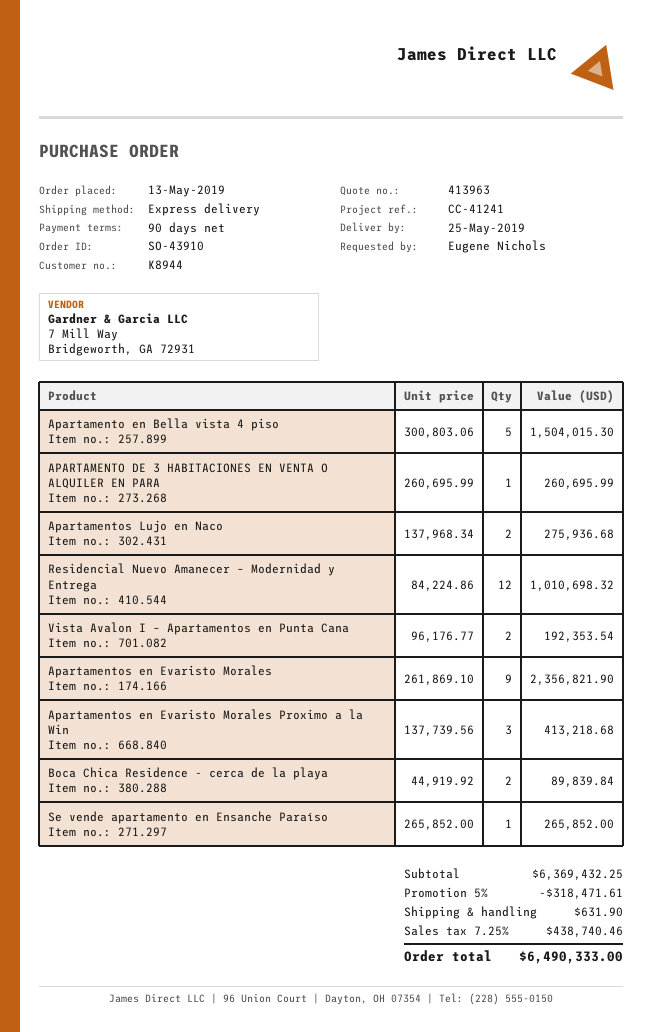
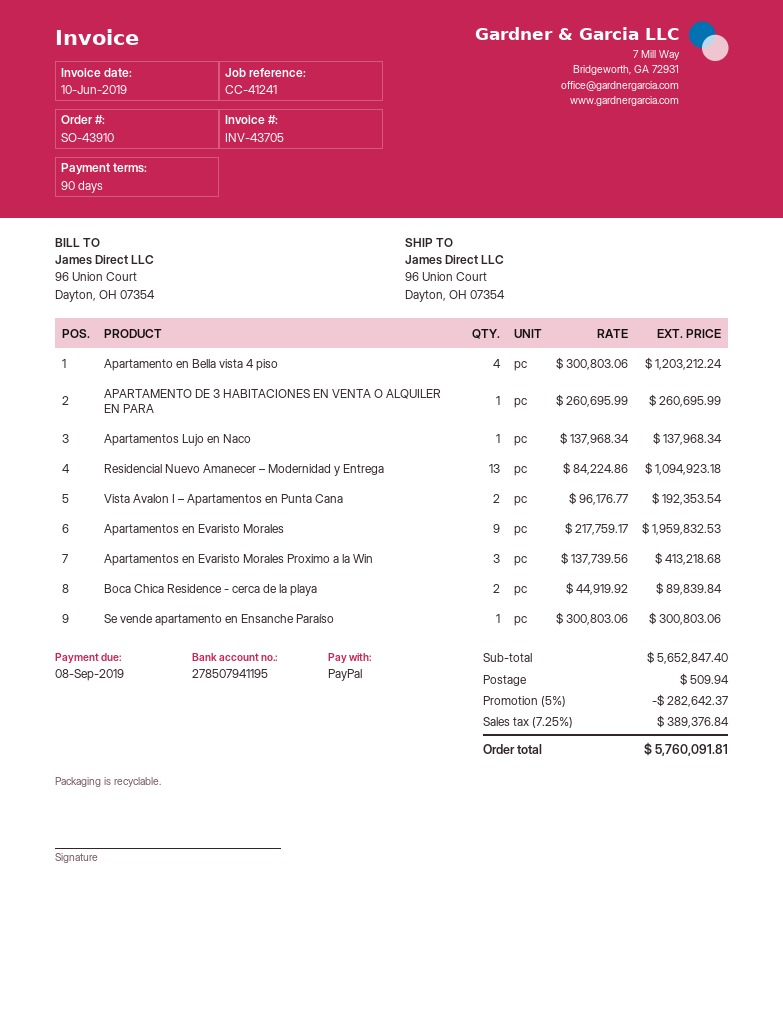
Apartamento en Bella vista 4 piso: 5 x 300803.06 = 1504015.30 -> 4 x 300803.06 = 1203212.24
Apartamentos Lujo en Naco: 2 x 137968.34 = 275936.68 -> 1 x 137968.34 = 137968.34
Residencial Nuevo Amanecer – Modernidad y Entrega: 12 x 84224.86 = 1010698.32 -> 13 x 84224.86 = 1094923.18
Apartamentos en Evaristo Morales: 9 x 261869.10 = 2356821.90 -> 9 x 217759.17 = 1959832.53
Se vende apartamento en Ensanche Paraíso: 1 x 265852.00 = 265852.00 -> 1 x 300803.06 = 300803.06
subtotal: 6369432.25 -> 5652847.40
discount: 5% = 318471.61 -> 5% = 282642.37
shipping: 631.90 -> 509.94
tax: 7.25% = 438740.46 -> 7.25% = 389376.84
total: 6490333.00 -> 5760091.81

